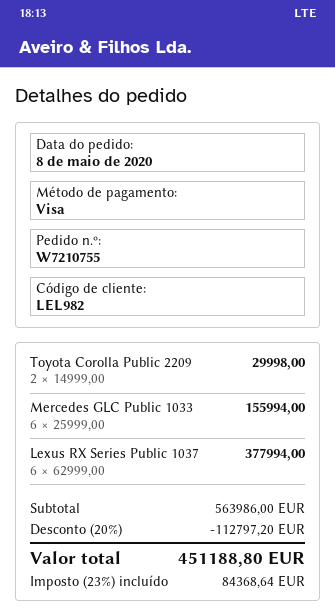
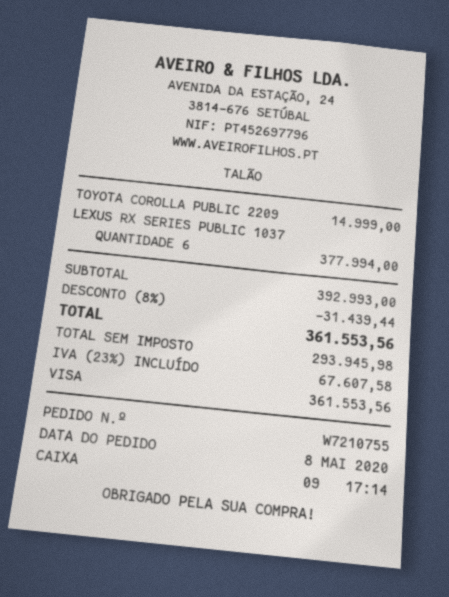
Toyota Corolla Public 2209: 2 for 29998.00 -> 1 for 14999.00
Mercedes GLC Public 1033: 6 for 155994.00 -> none
subtotal: 563986.00 -> 392993.00
discount: 20% = 112797.20 -> 8% = 31439.44
tax: 23% = 84368.64 -> 23% = 67607.58
total: 451188.80 -> 361553.56

